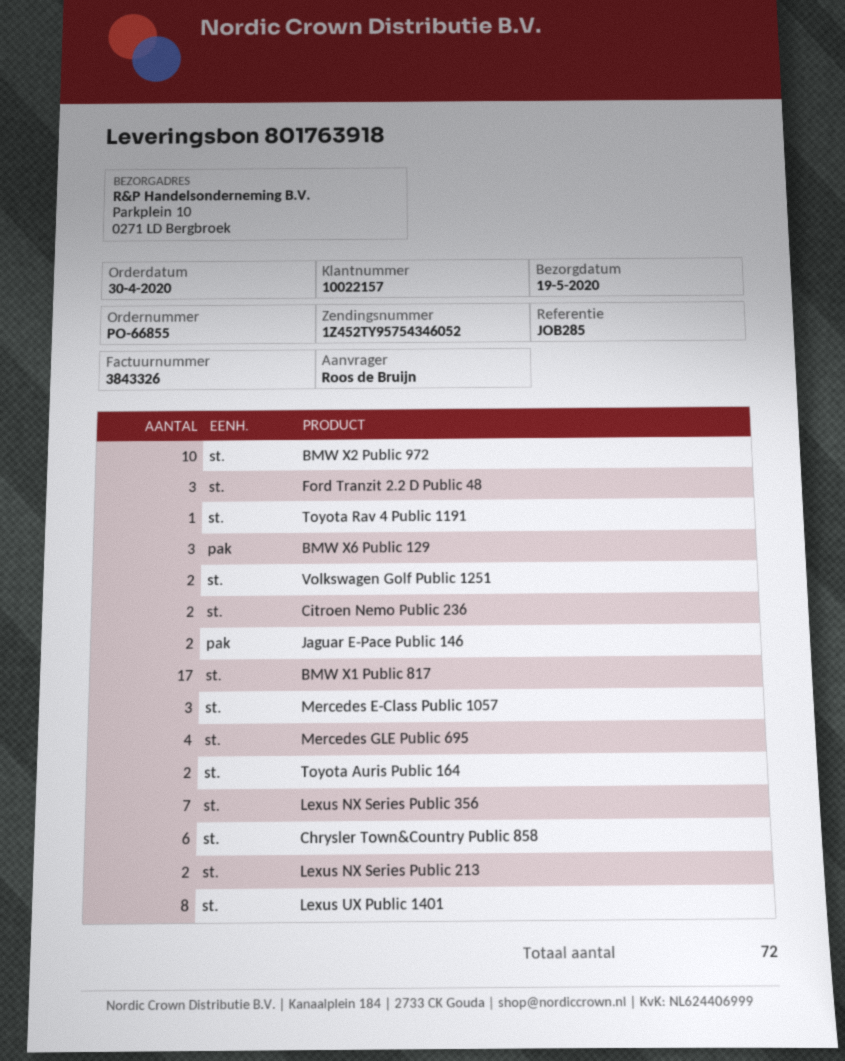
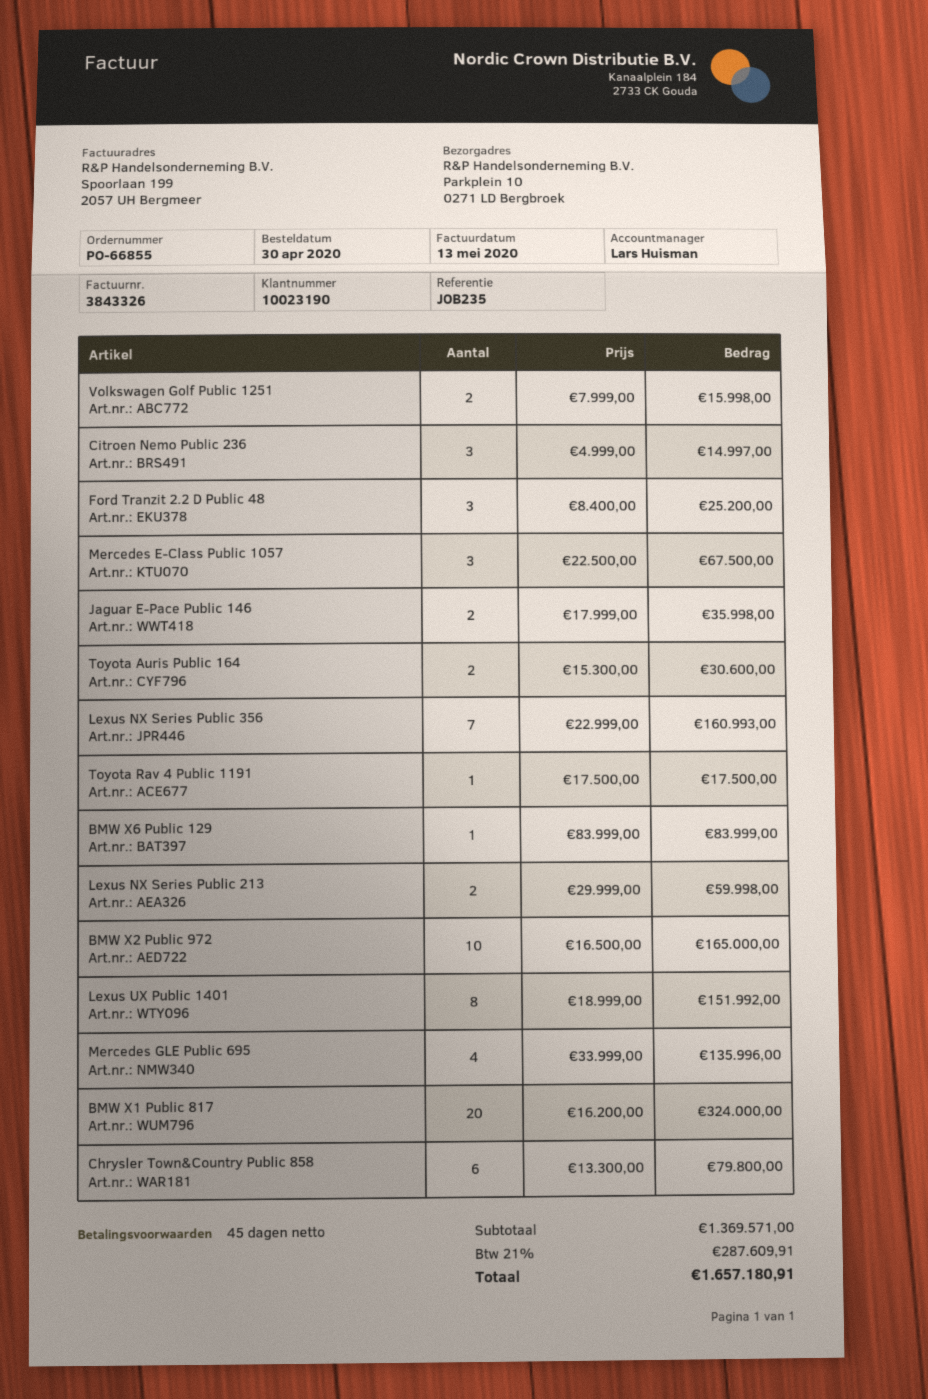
customer number: 10022157 -> 10023190
reference: JOB285 -> JOB235
BMW X6 Public 129: 3 -> 1
Citroen Nemo Public 236: 2 -> 3
BMW X1 Public 817: 17 -> 20

